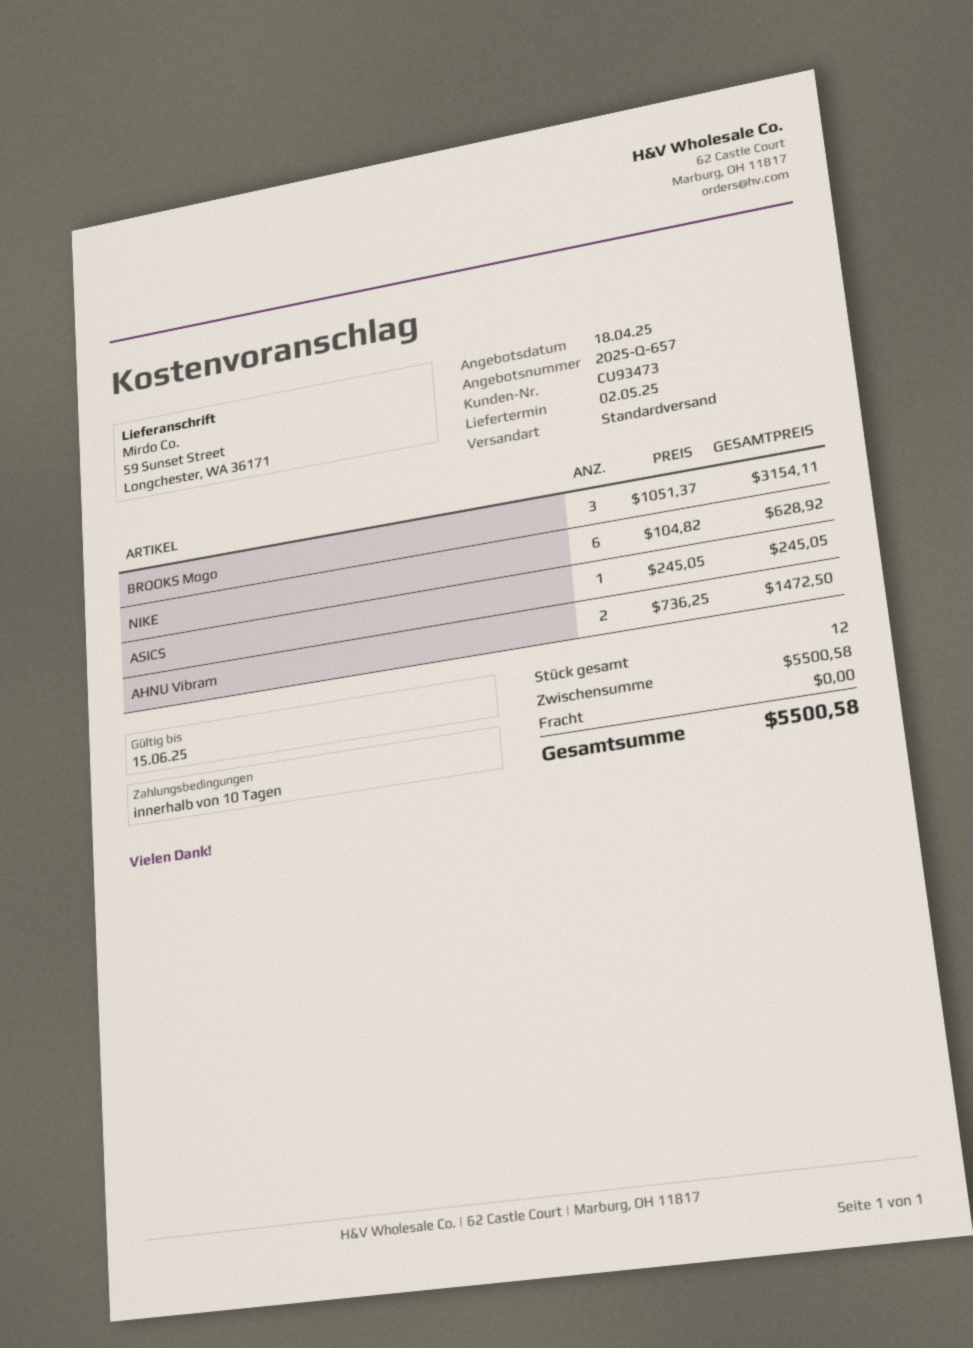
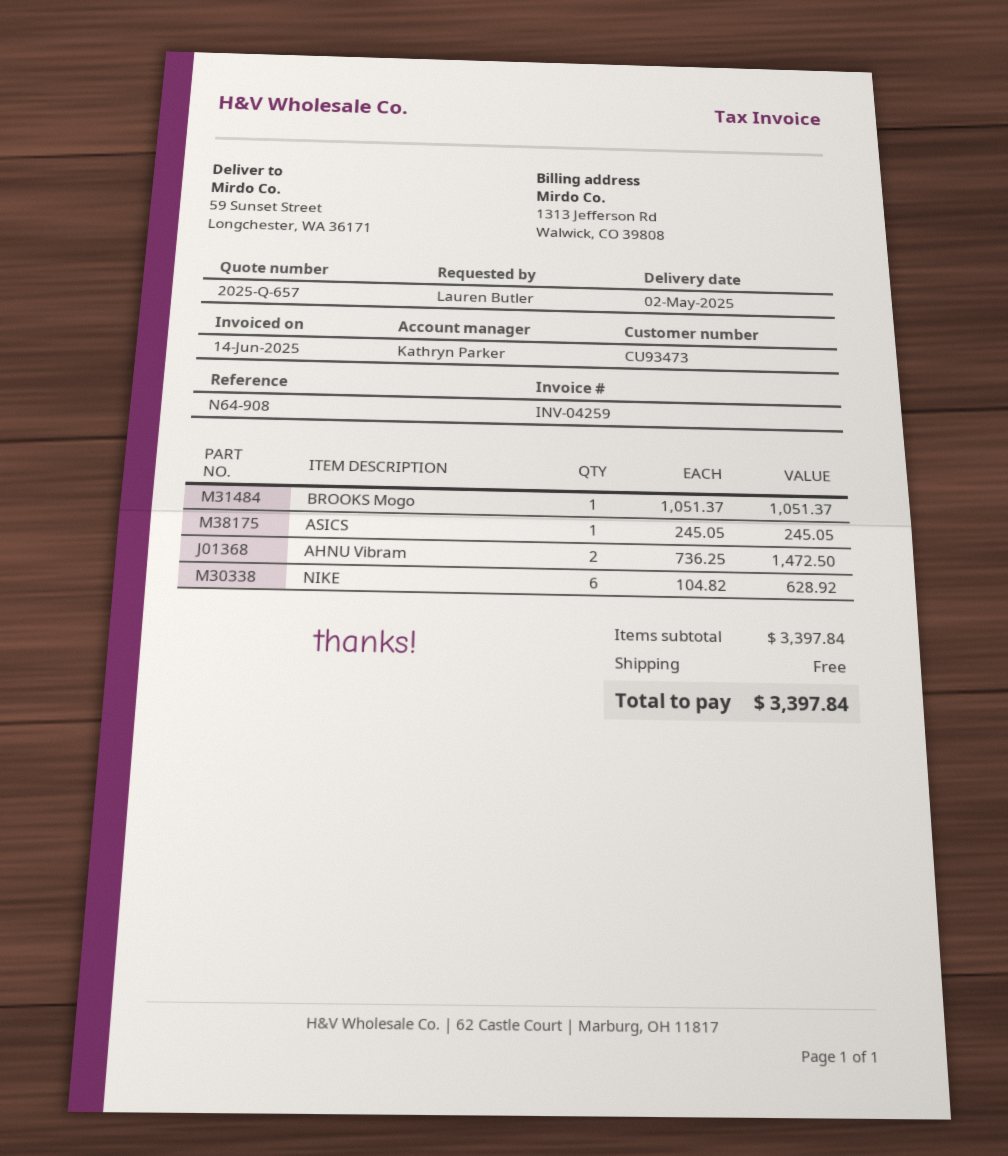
BROOKS Mogo: 3 x 1051.37 = 3154.11 -> 1 x 1051.37 = 1051.37
subtotal: 5500.58 -> 3397.84
total: 5500.58 -> 3397.84

